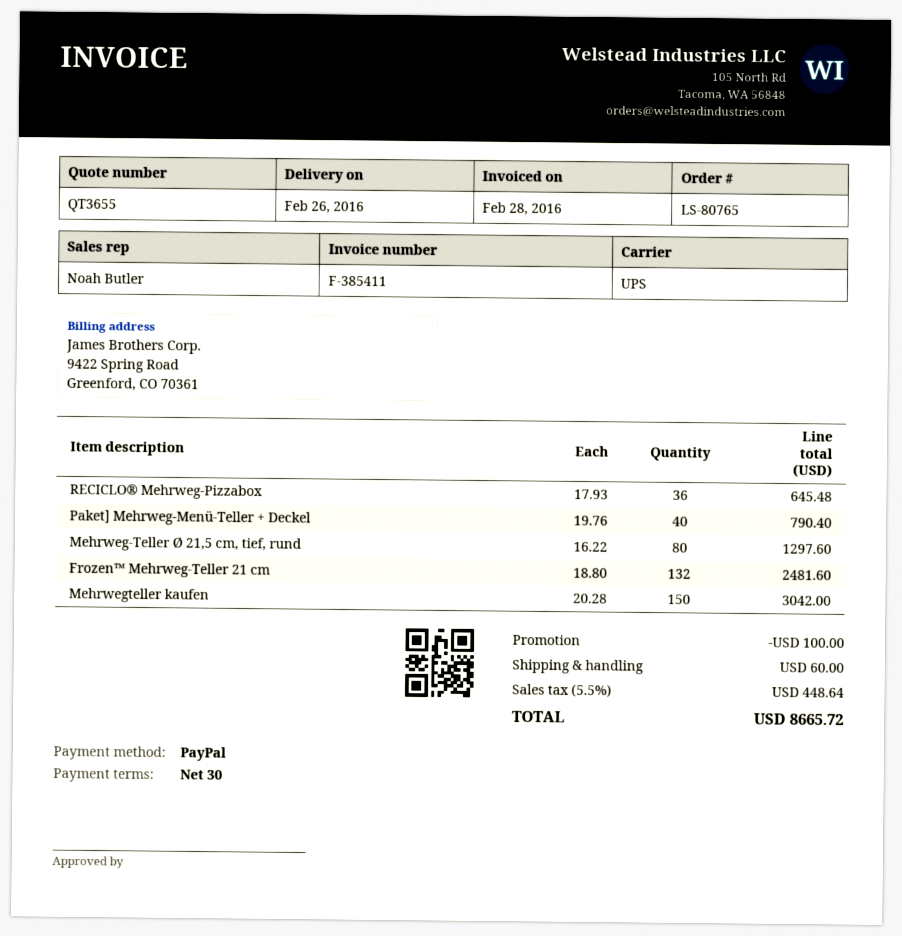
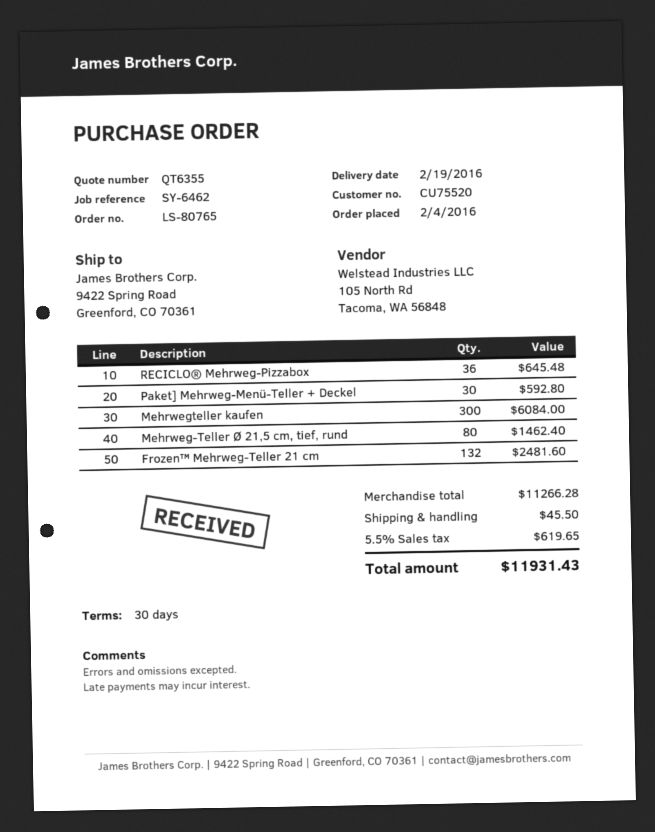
quote number: QT3655 -> QT6355
delivery date: 2016-02-26 -> 2016-02-19
Paket] Mehrweg-Menü-Teller + Deckel: 40 for 790.40 -> 30 for 592.80
Mehrweg-Teller Ø 21,5 cm, tief, rund: 80 for 1297.60 -> 80 for 1462.40
Mehrwegteller kaufen: 150 for 3042.00 -> 300 for 6084.00
discount: 100.00 -> none
shipping: 60.00 -> 45.50
tax: 5.5% = 448.64 -> 5.5% = 619.65
total: 8665.72 -> 11931.43

